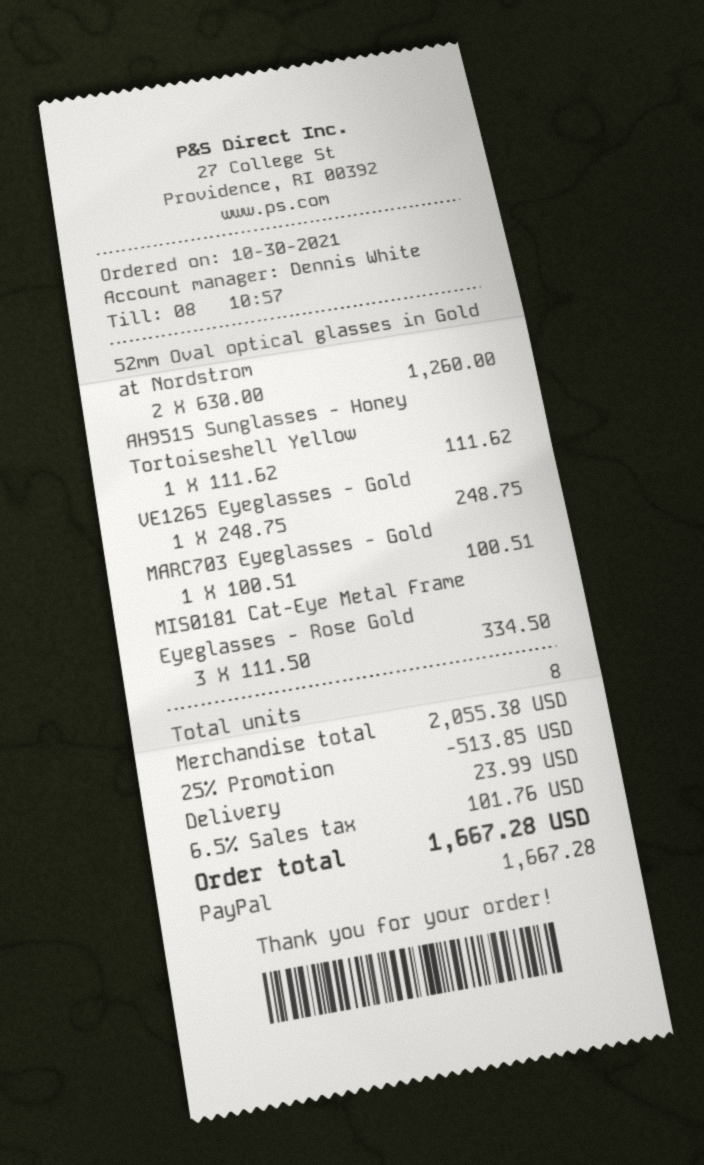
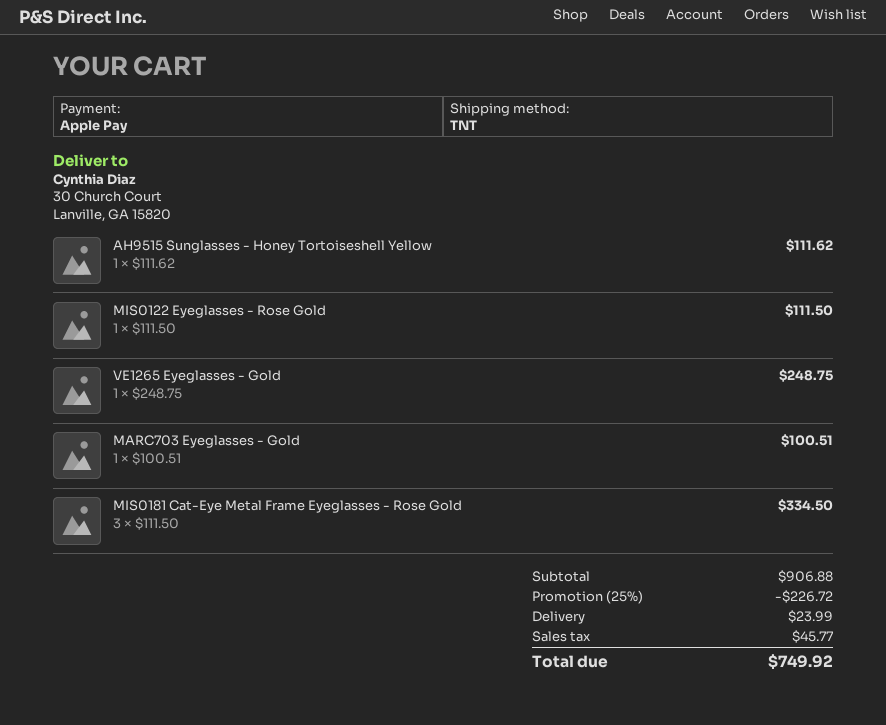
payment method: PayPal -> Apple Pay
52mm Oval optical glasses in Gold at Nordstrom: 2 x 630.00 = 1260.00 -> none
MIS0122 Eyeglasses - Rose Gold: none -> 1 x 111.50 = 111.50
subtotal: 2055.38 -> 906.88
discount: 25% = 513.85 -> 25% = 226.72
tax: 101.76 -> 45.77
total: 1667.28 -> 749.92

